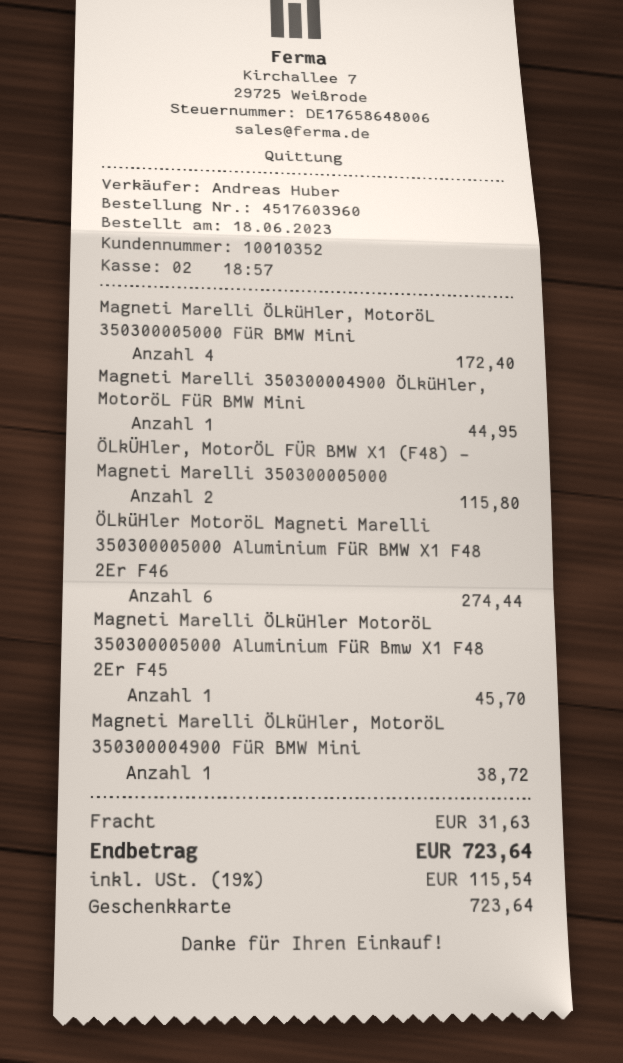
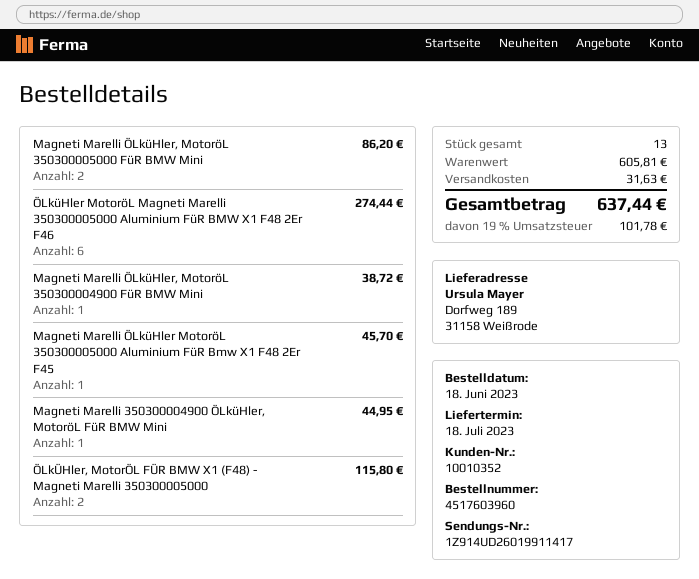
Magneti Marelli ÖLküHler, MotoröL 350300005000 FüR BMW Mini: 4 for 172.40 -> 2 for 86.20
tax: 19% = 115.54 -> 19% = 101.78
total: 723.64 -> 637.44

